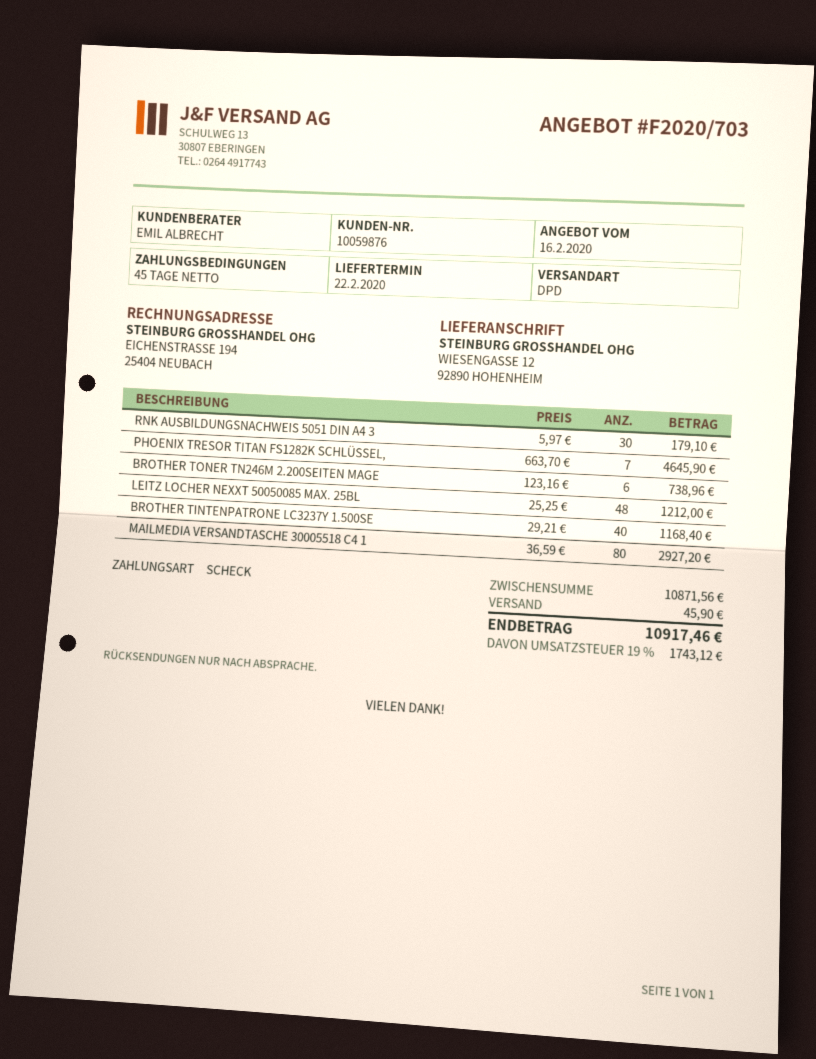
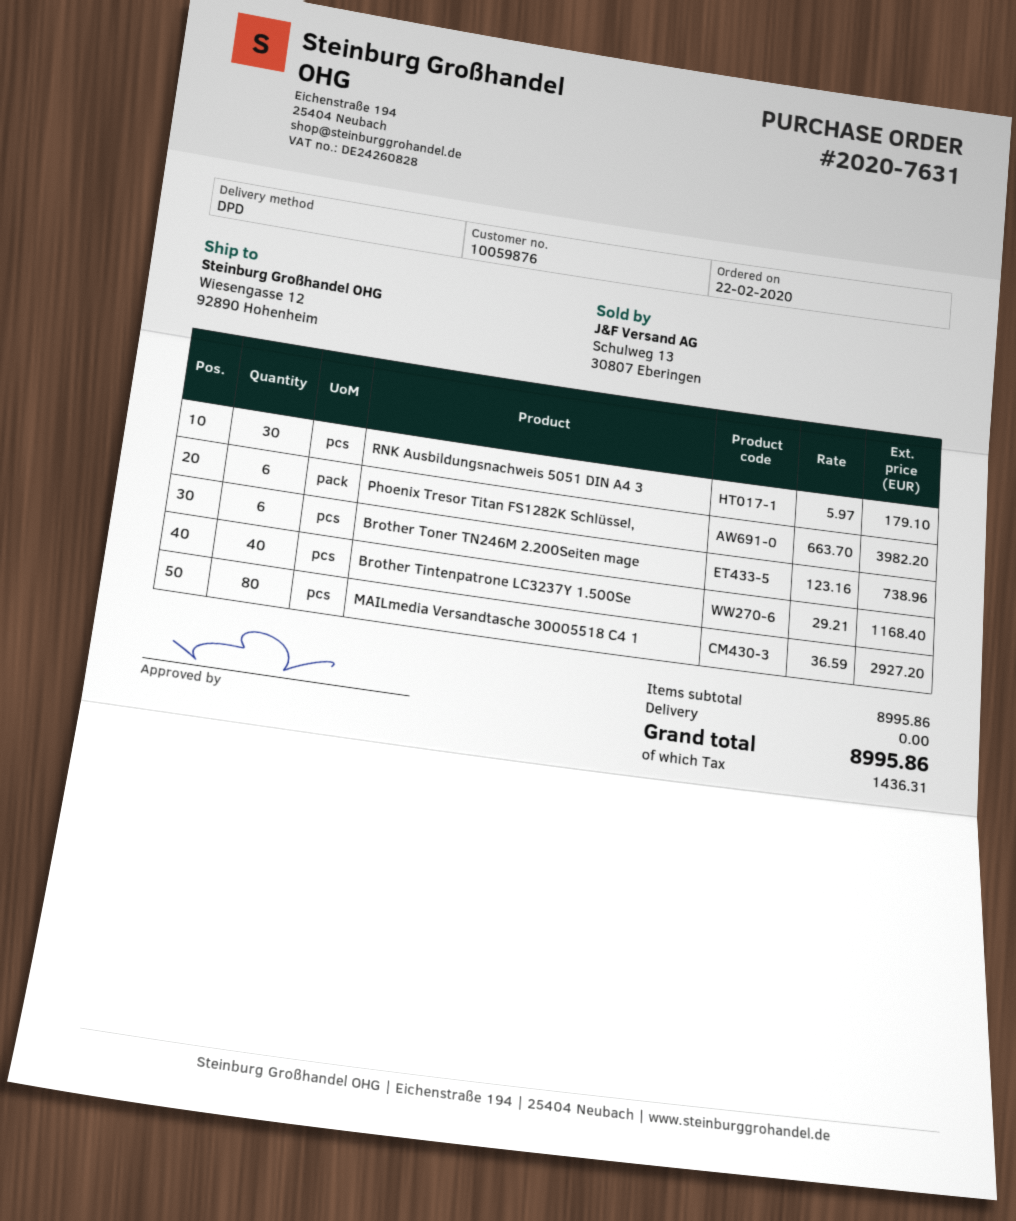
PHOENIX TRESOR TITAN FS1282K SCHLÜSSEL,: 7 x 663.70 = 4645.90 -> 6 x 663.70 = 3982.20
LEITZ LOCHER NEXXT 50050085 MAX. 25BL: 48 x 25.25 = 1212.00 -> none
subtotal: 10871.56 -> 8995.86
shipping: 45.90 -> 0.00
tax: 1743.12 -> 1436.31
total: 10917.46 -> 8995.86

